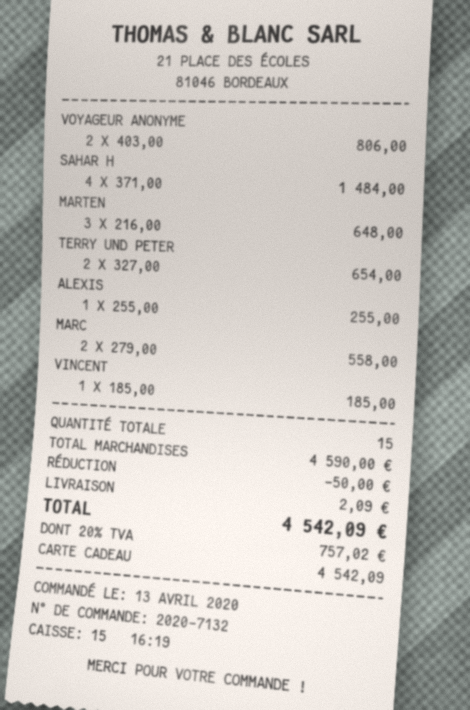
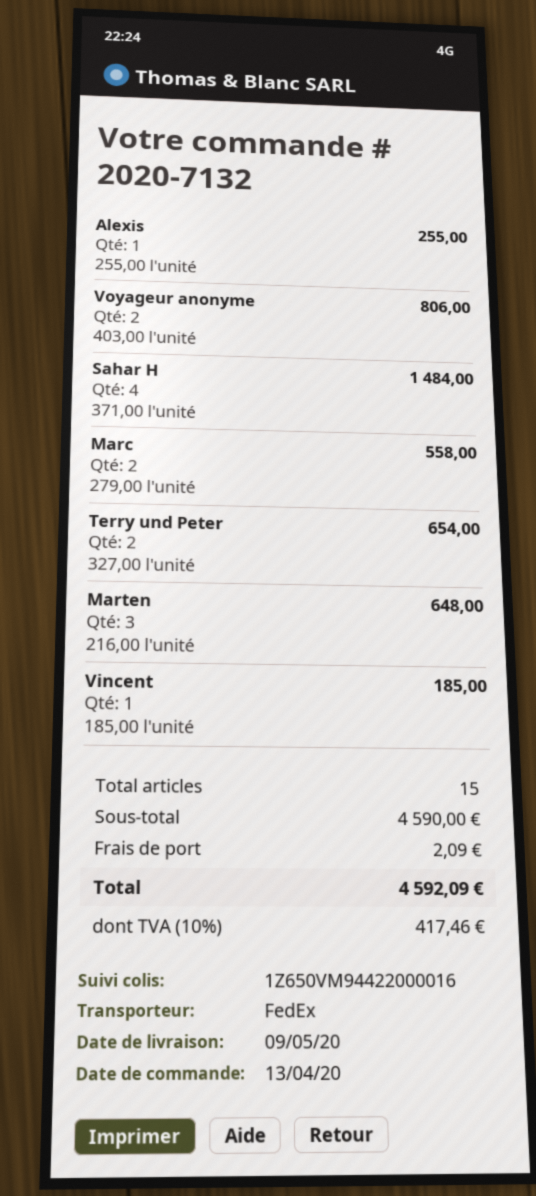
discount: 50.00 -> none
tax: 20% = 757.02 -> 10% = 417.46
total: 4542.09 -> 4592.09

